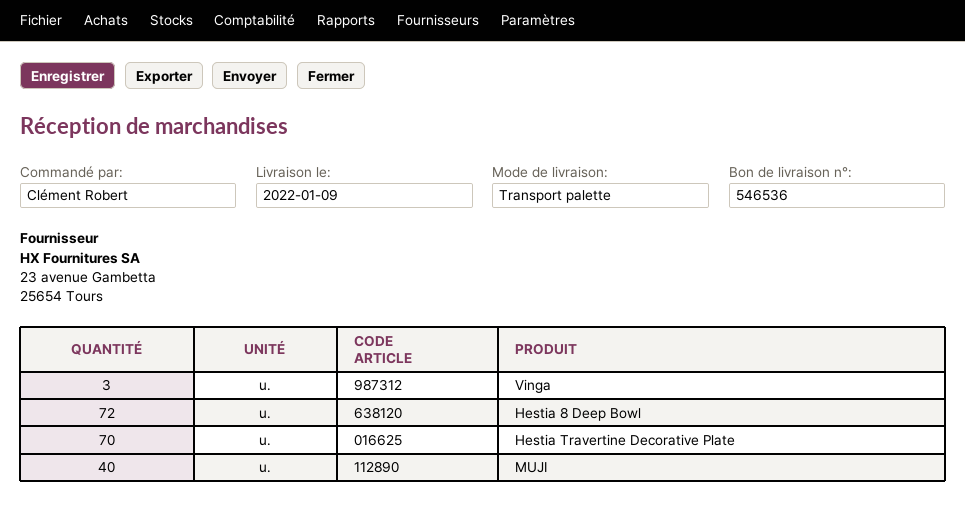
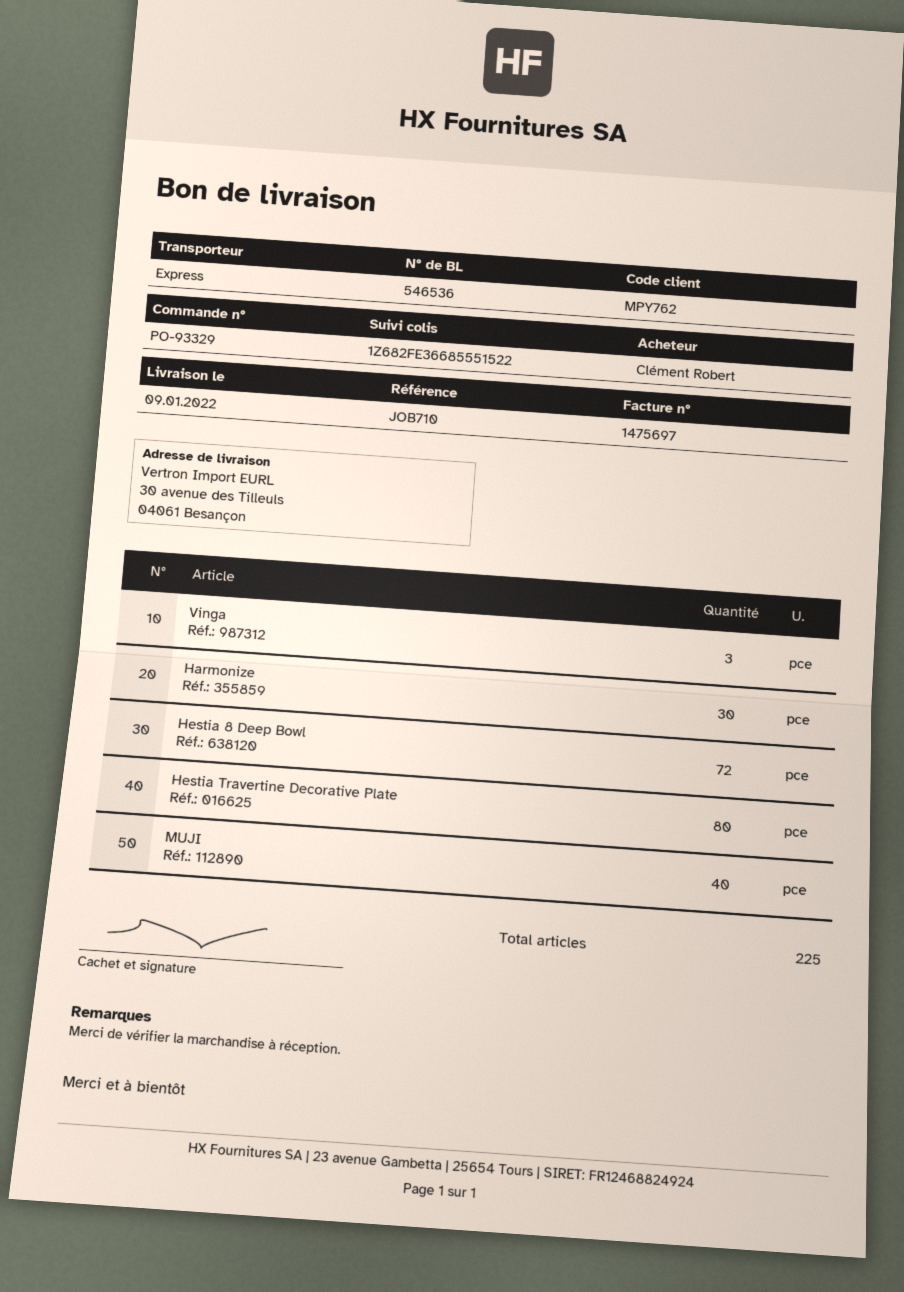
shipping method: pallet freight -> express
Hestia Travertine Decorative Plate: 70 -> 80
Harmonize: none -> 30

